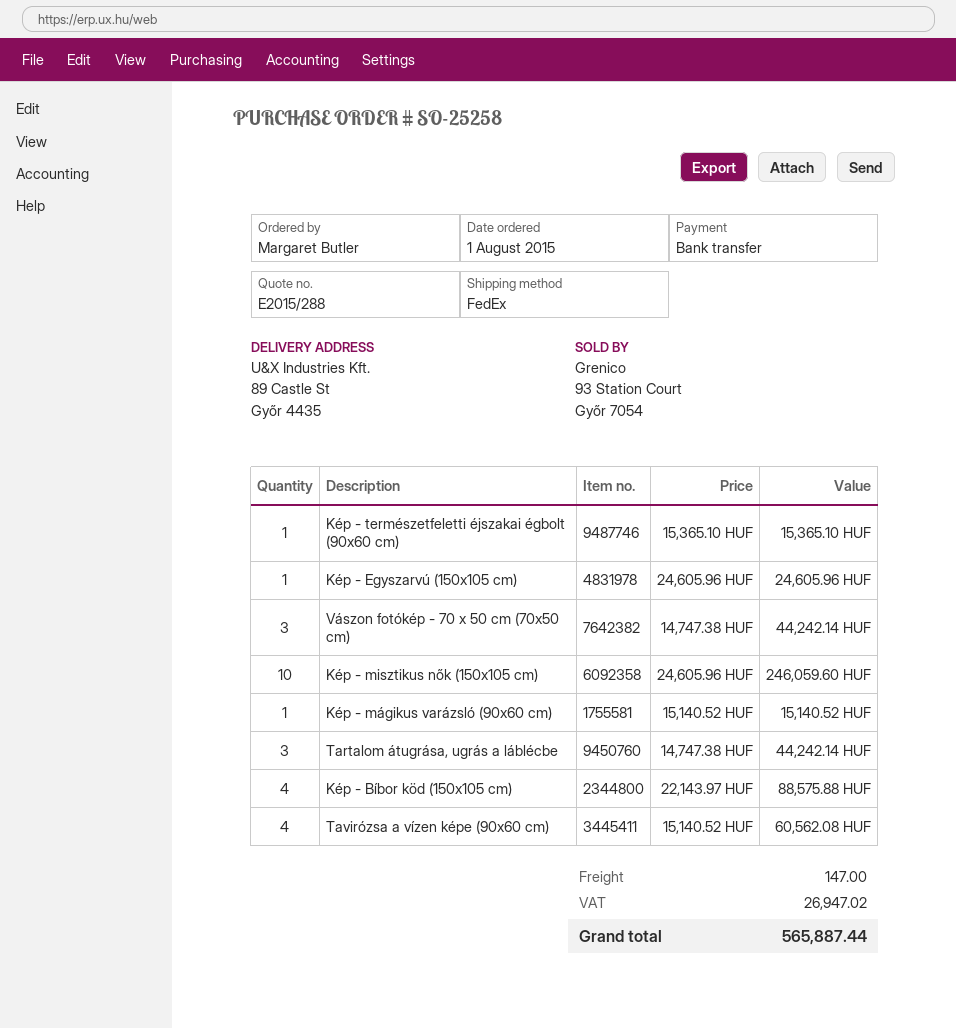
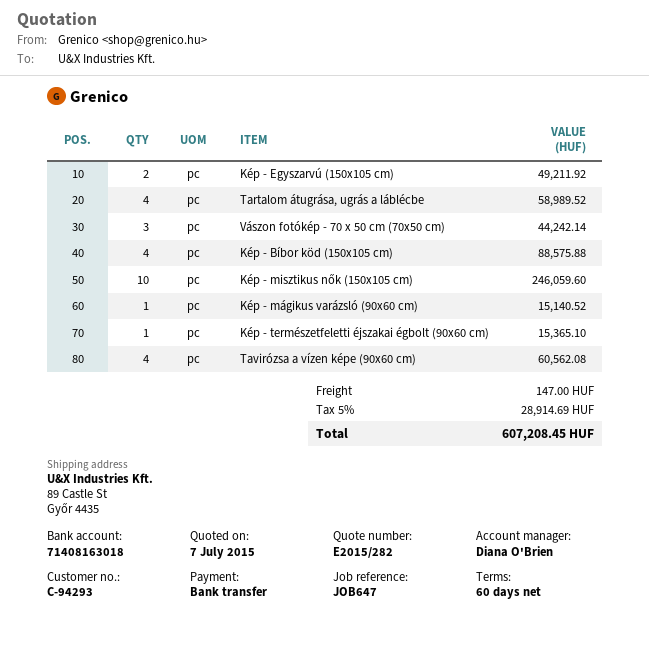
quote number: E2015/288 -> E2015/282
Kép - Egyszarvú (150x105 cm): 1 for 24605.96 -> 2 for 49211.92
Tartalom átugrása, ugrás a láblécbe: 3 for 44242.14 -> 4 for 58989.52
tax: 26947.02 -> 28914.69
total: 565887.44 -> 607208.45

